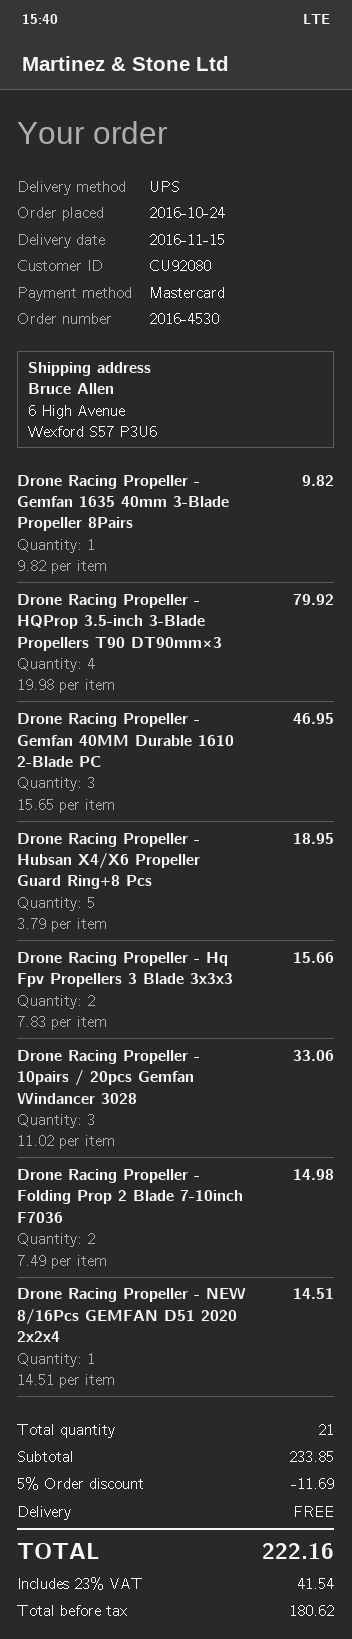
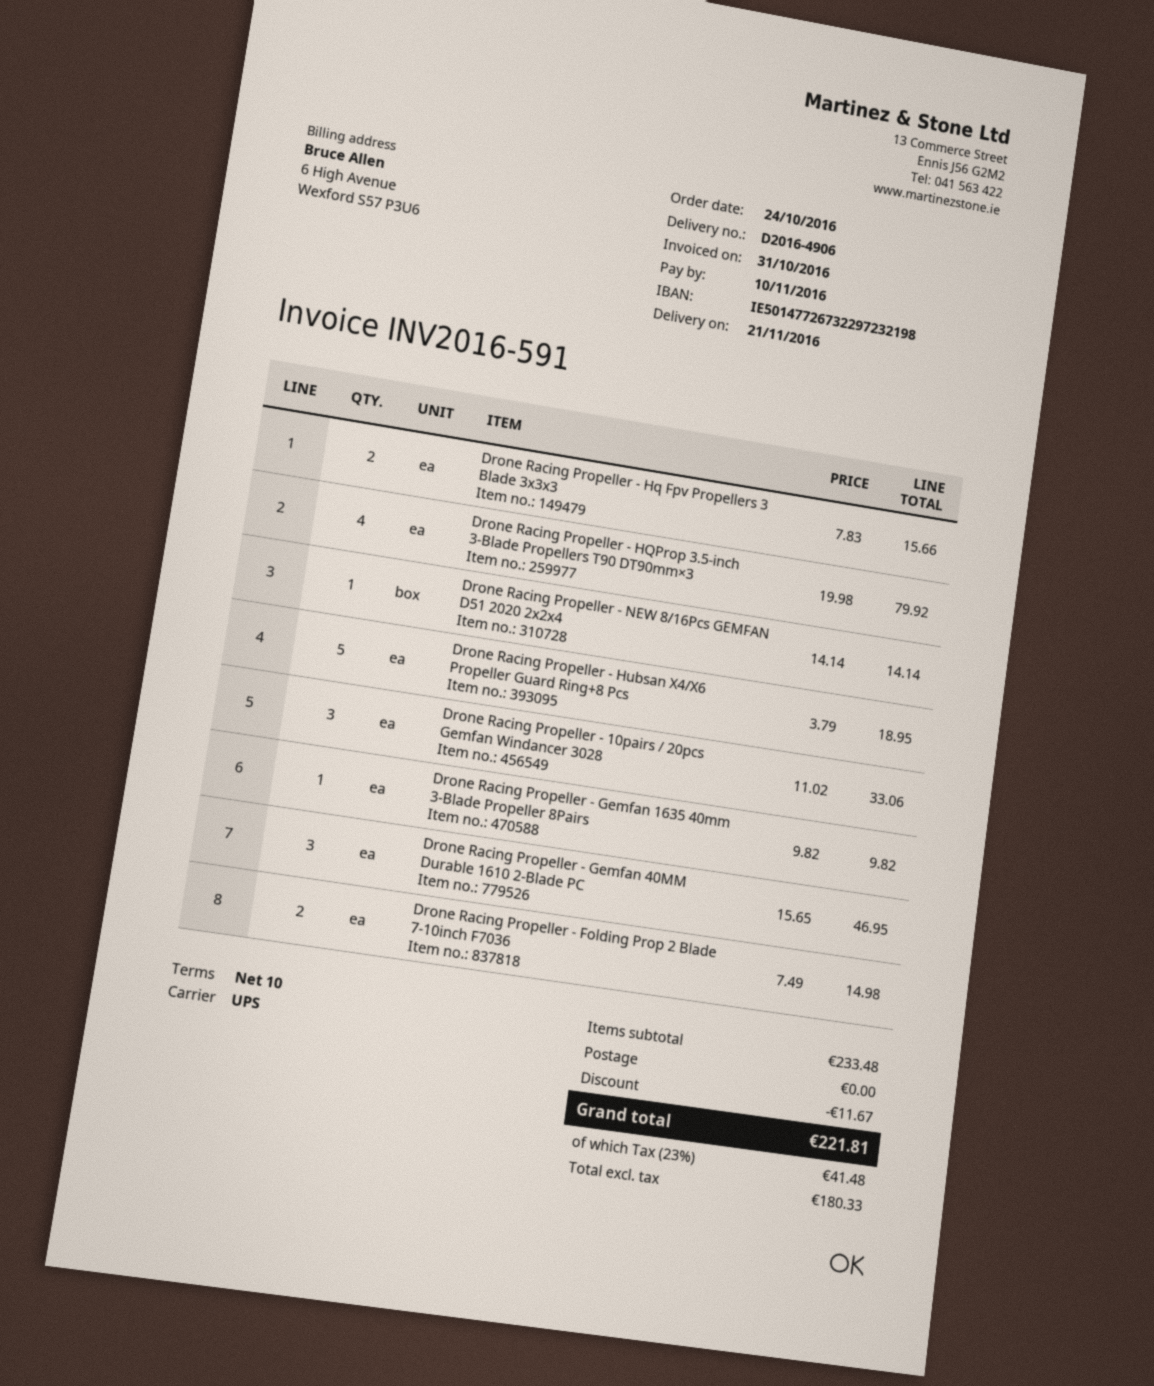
delivery date: 2016-11-15 -> 2016-11-21
Drone Racing Propeller - NEW 8/16Pcs GEMFAN D51 2020 2x2x4: 1 x 14.51 = 14.51 -> 1 x 14.14 = 14.14
subtotal: 233.85 -> 233.48
discount: 11.69 -> 11.67
net: 180.62 -> 180.33
tax: 23% = 41.54 -> 23% = 41.48
total: 222.16 -> 221.81

